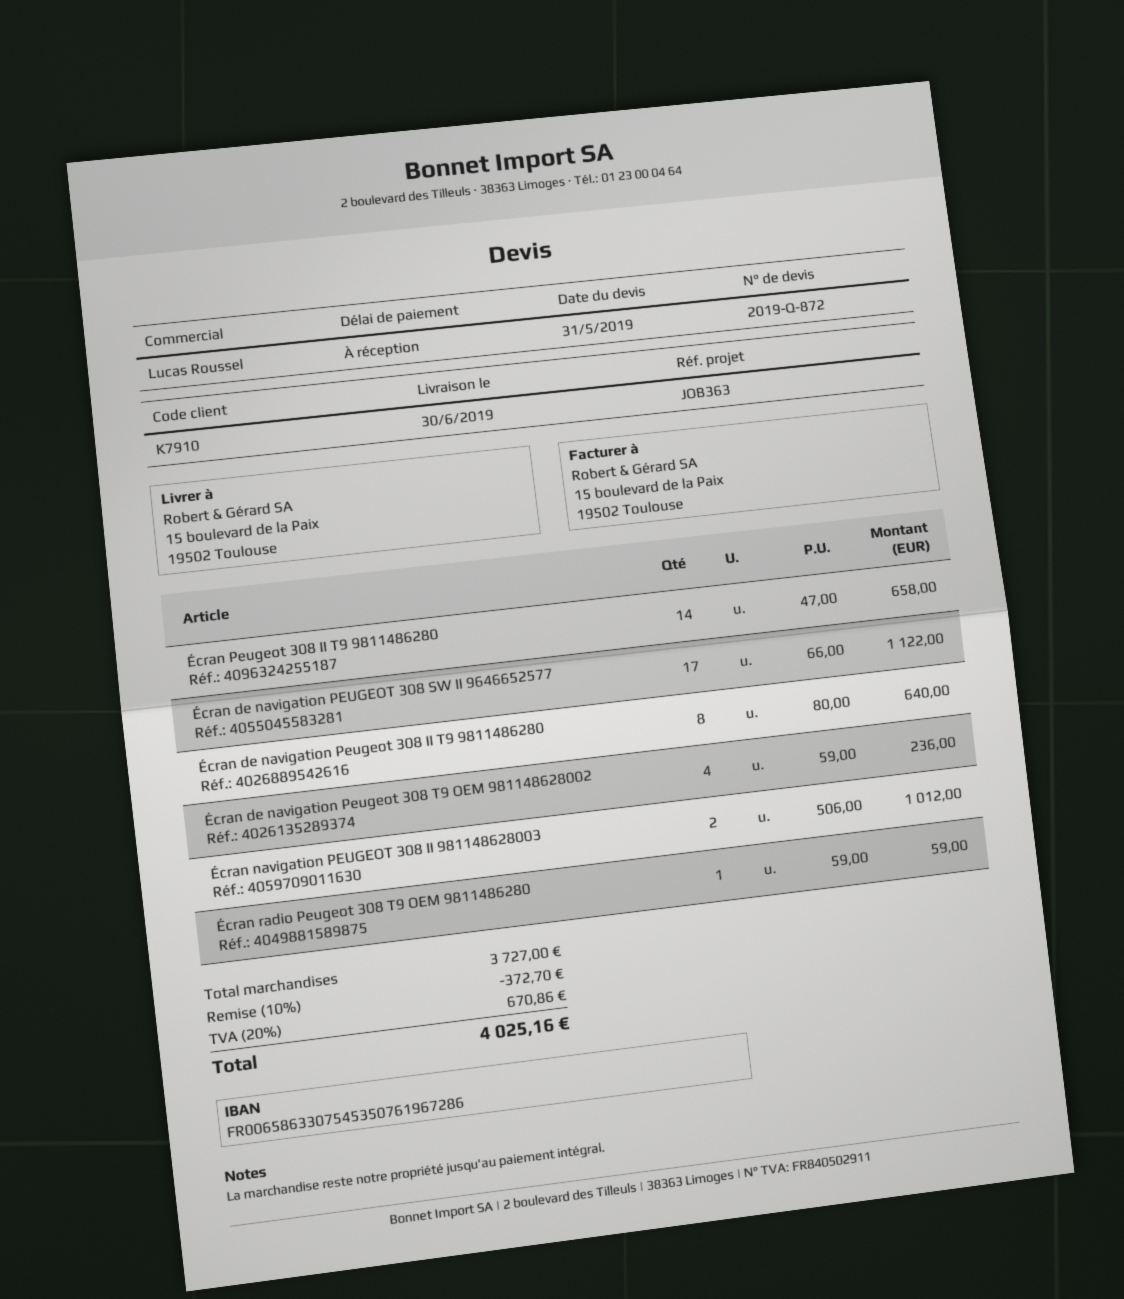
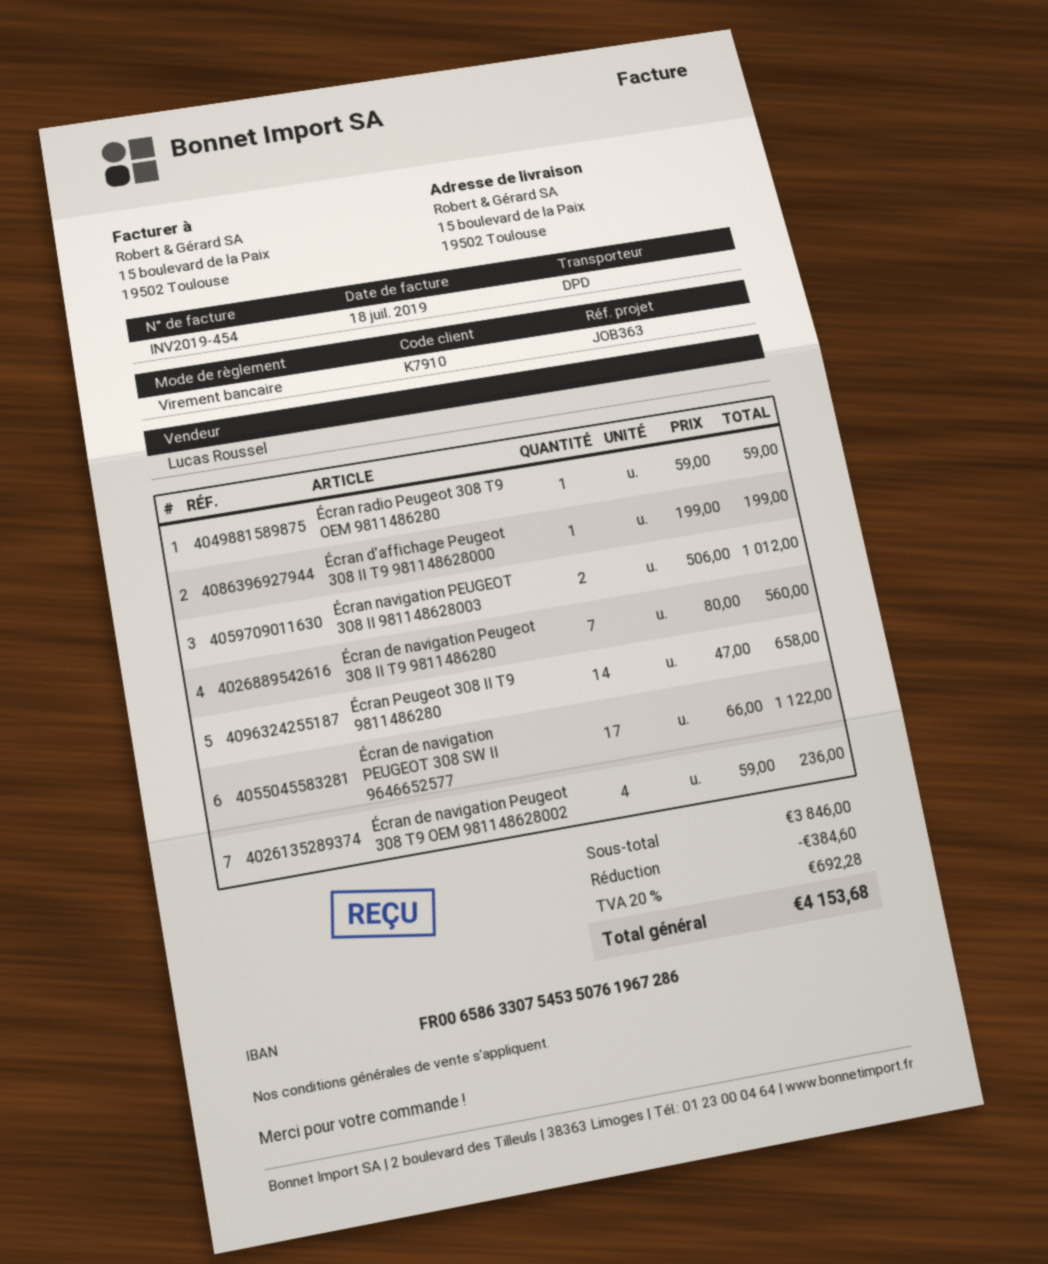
Écran de navigation Peugeot 308 II T9 9811486280: 8 x 80.00 = 640.00 -> 7 x 80.00 = 560.00
Écran d'affichage Peugeot 308 II T9 981148628000: none -> 1 x 199.00 = 199.00
subtotal: 3727.00 -> 3846.00
discount: 372.70 -> 384.60
tax: 20% = 670.86 -> 20% = 692.28
total: 4025.16 -> 4153.68

